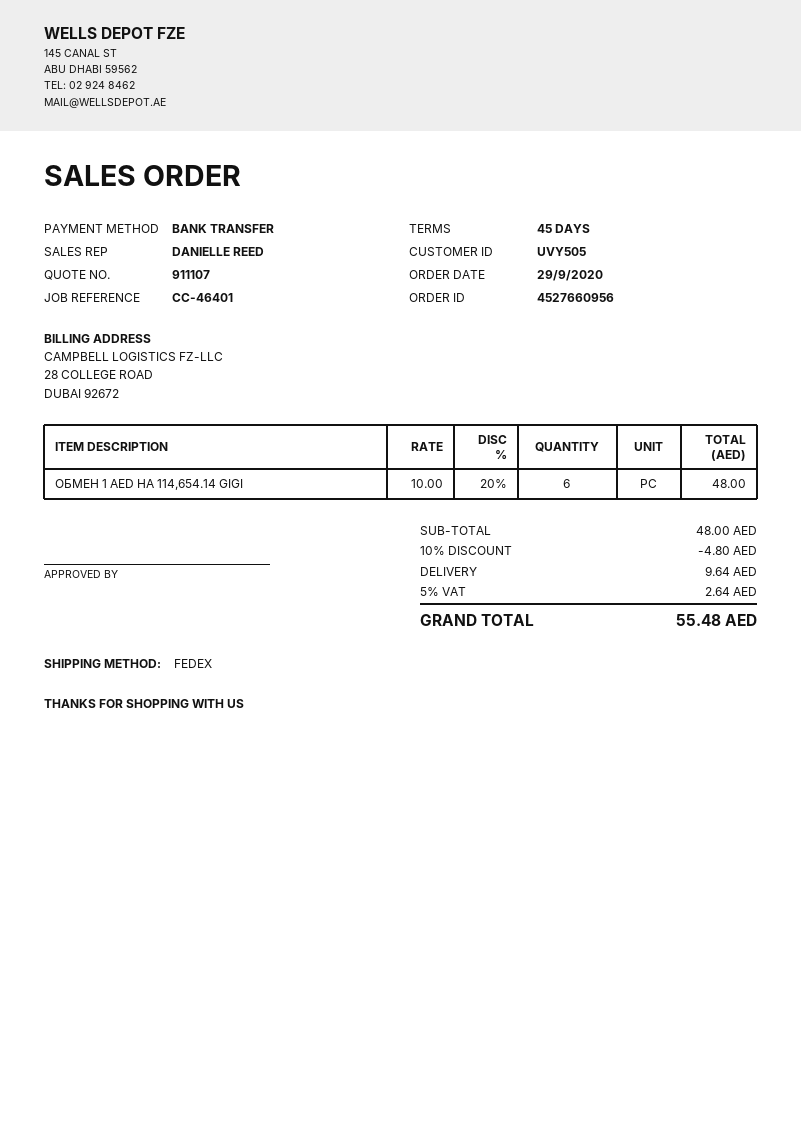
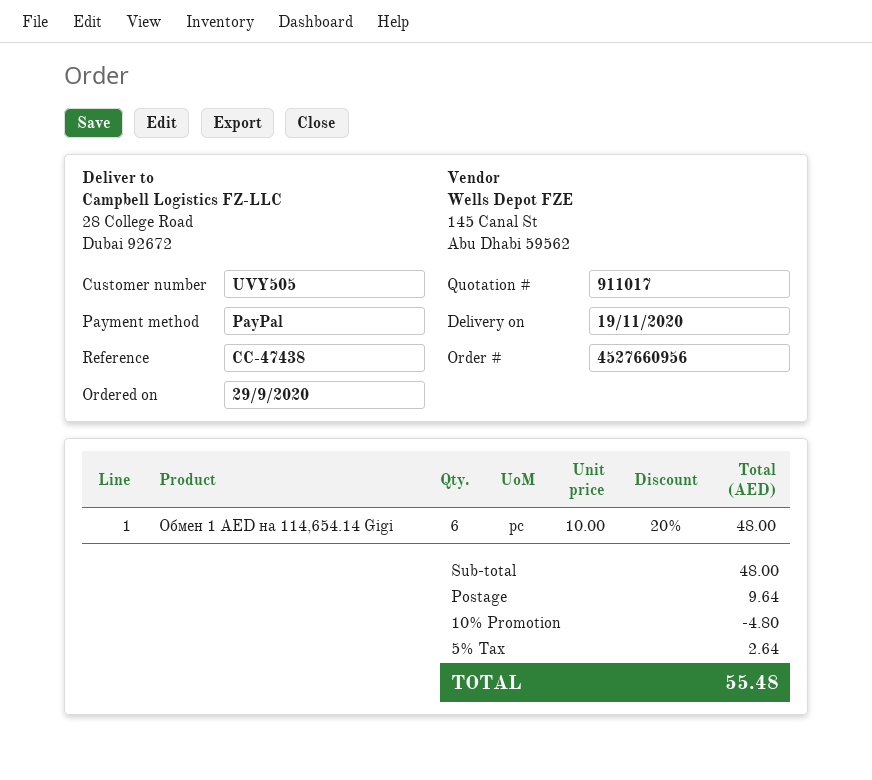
quote number: 911107 -> 911017
reference: CC-46401 -> CC-47438
payment method: bank transfer -> PayPal

